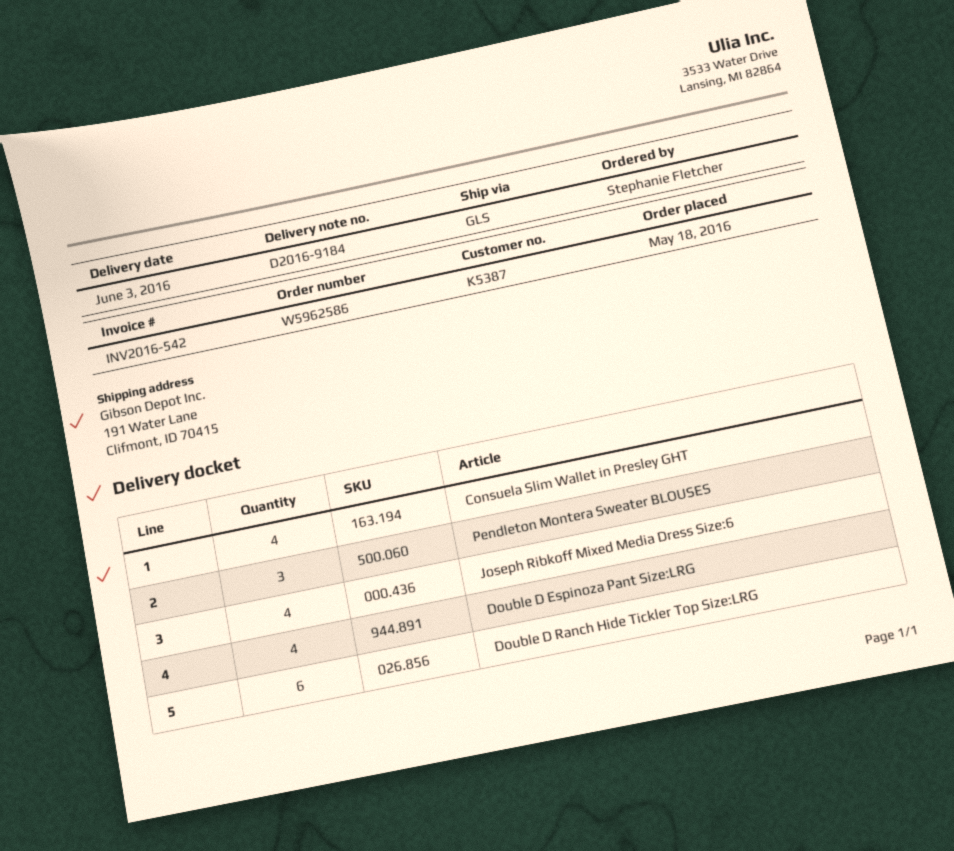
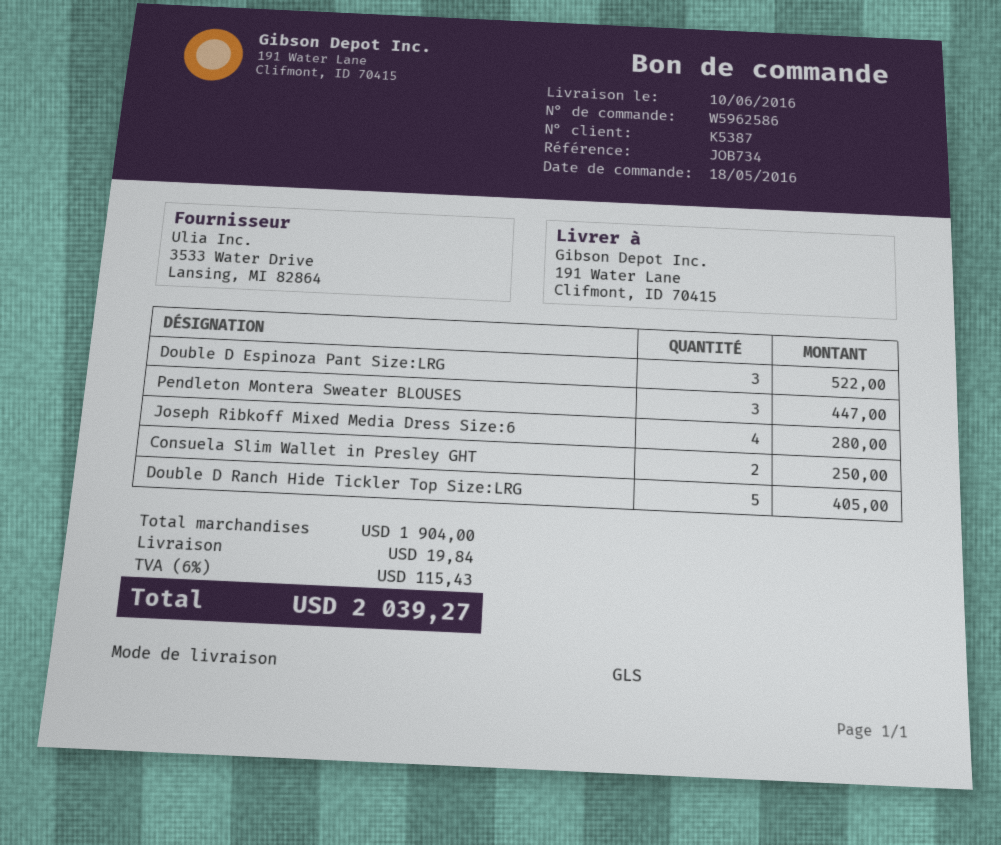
delivery date: 2016-06-03 -> 2016-06-10
Consuela Slim Wallet in Presley GHT: 4 -> 2
Double D Espinoza Pant Size:LRG: 4 -> 3
Double D Ranch Hide Tickler Top Size:LRG: 6 -> 5

